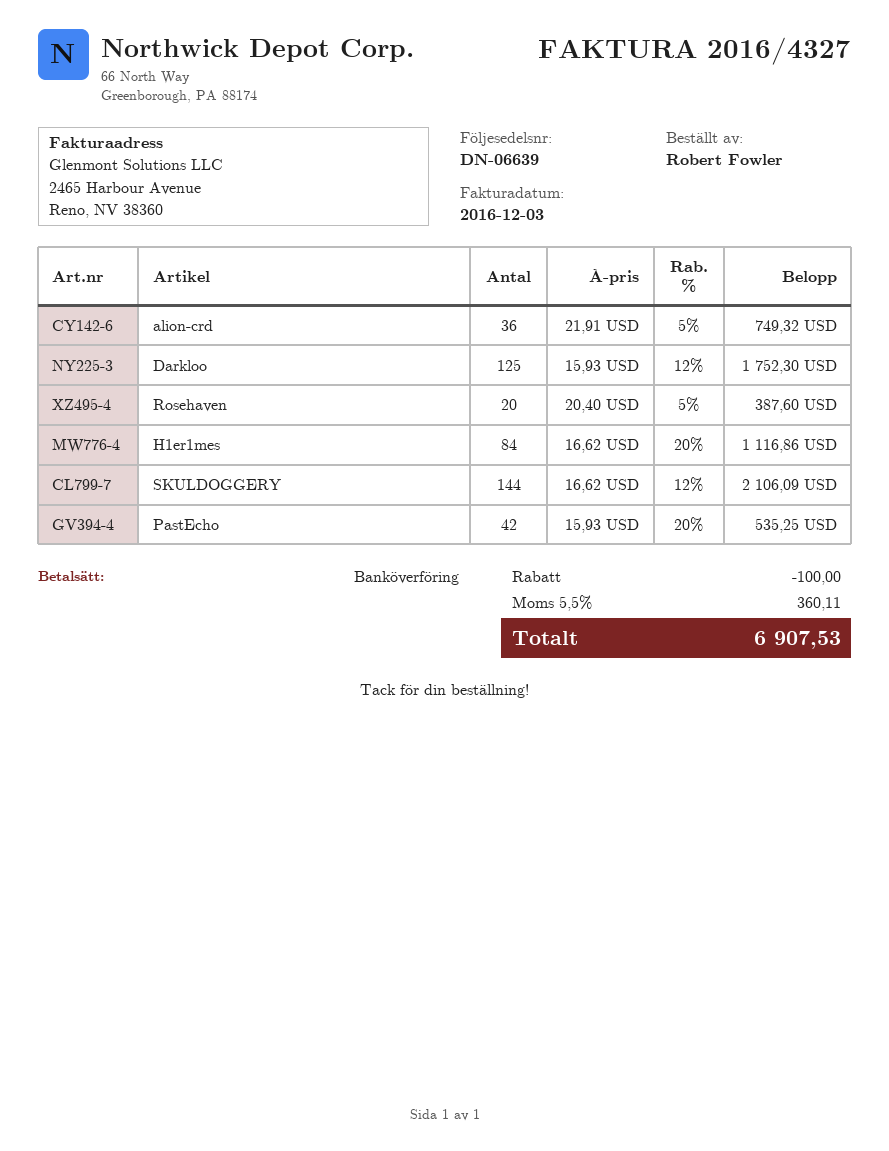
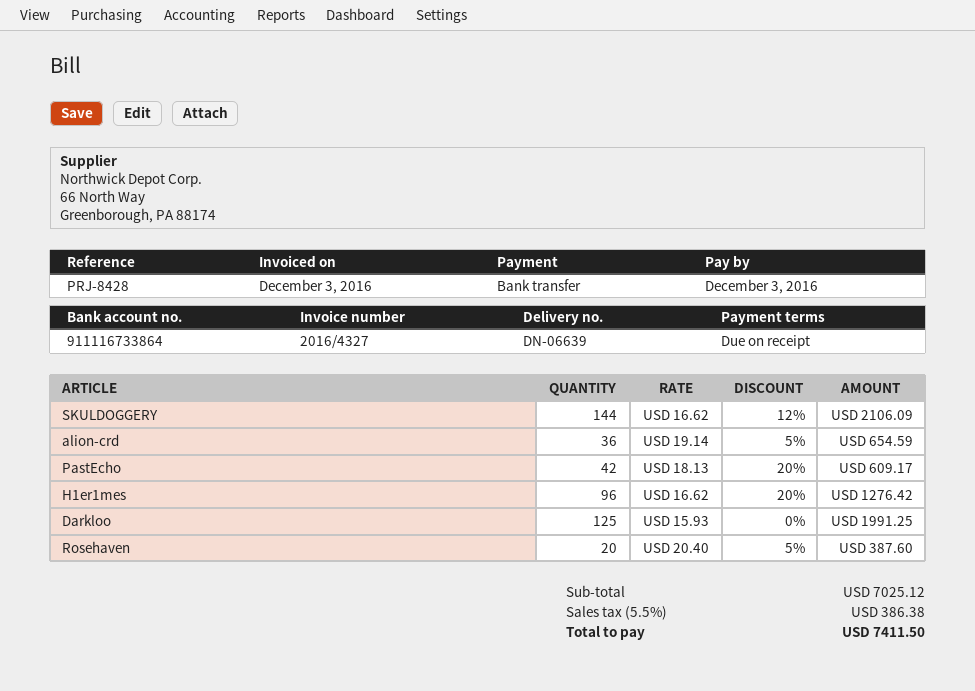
alion-crd: 36 x 21.91 - 5% = 749.32 -> 36 x 19.14 - 5% = 654.59
Darkloo: 125 x 15.93 - 12% = 1752.30 -> 125 x 15.93 = 1991.25
H1er1mes: 84 x 16.62 - 20% = 1116.86 -> 96 x 16.62 - 20% = 1276.42
PastEcho: 42 x 15.93 - 20% = 535.25 -> 42 x 18.13 - 20% = 609.17
discount: 100.00 -> none
tax: 5.5% = 360.11 -> 5.5% = 386.38
total: 6907.53 -> 7411.50

